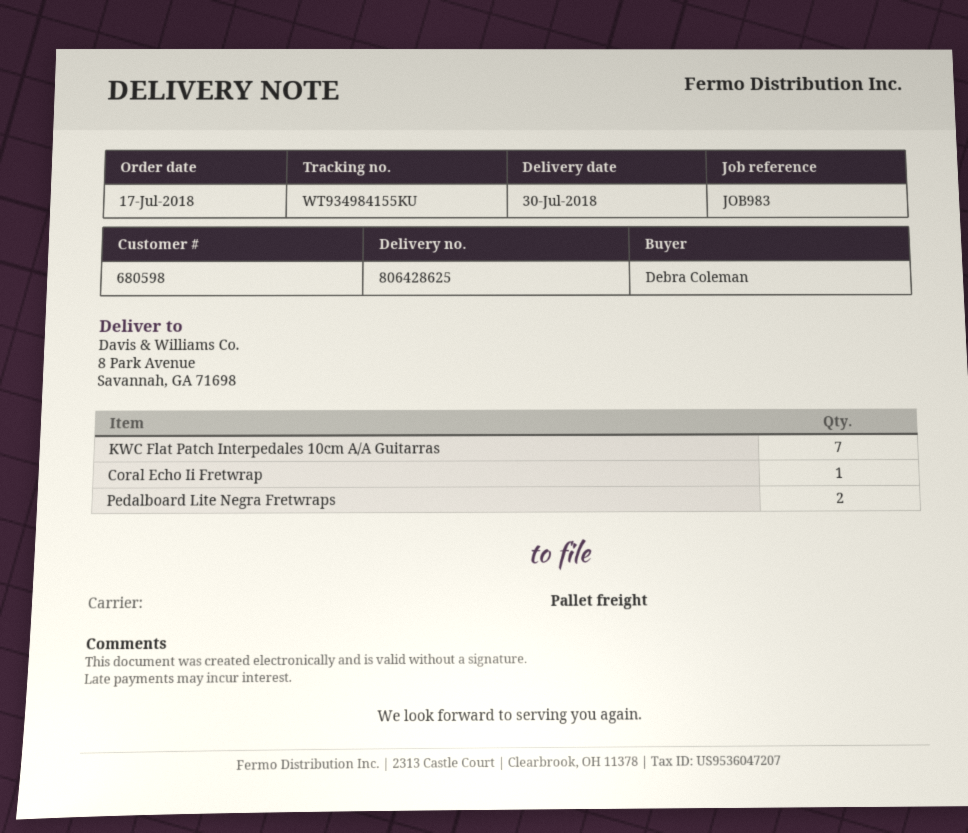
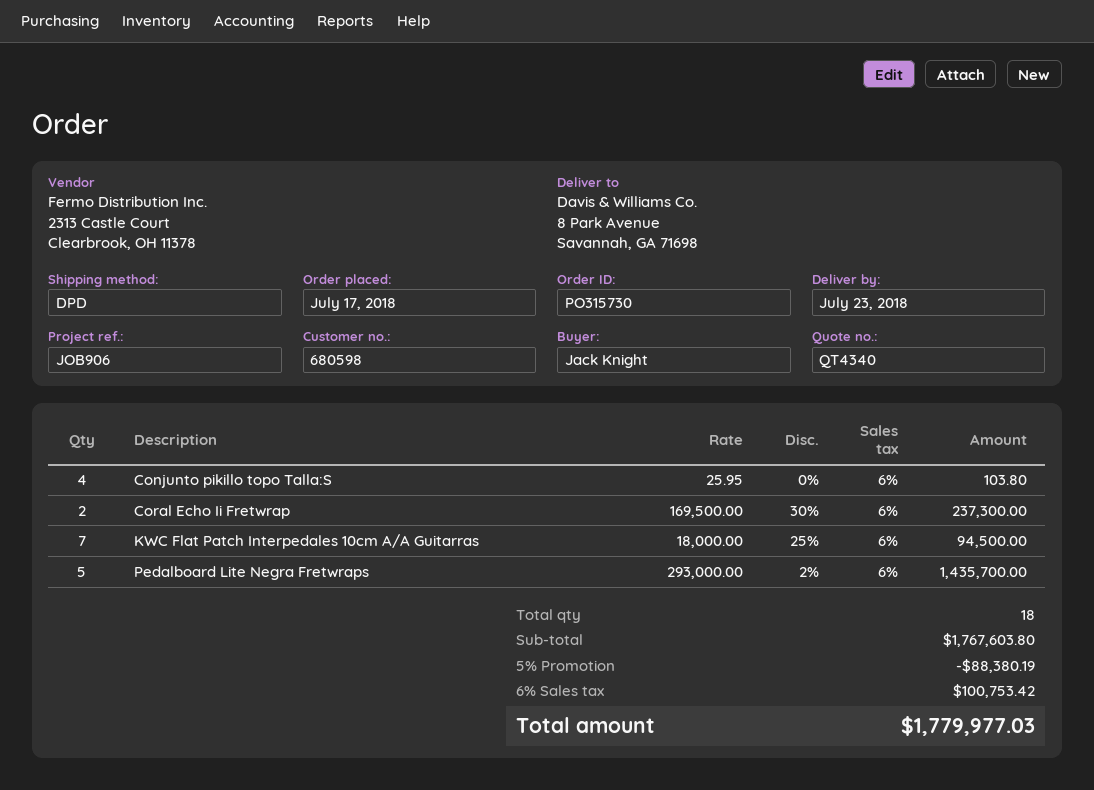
delivery date: 2018-07-30 -> 2018-07-23
reference: JOB983 -> JOB906
ordered by: Debra Coleman -> Jack Knight
shipping method: pallet freight -> DPD
Coral Echo Ii Fretwrap: 1 -> 2
Pedalboard Lite Negra Fretwraps: 2 -> 5
Conjunto pikillo topo Talla:S: none -> 4

